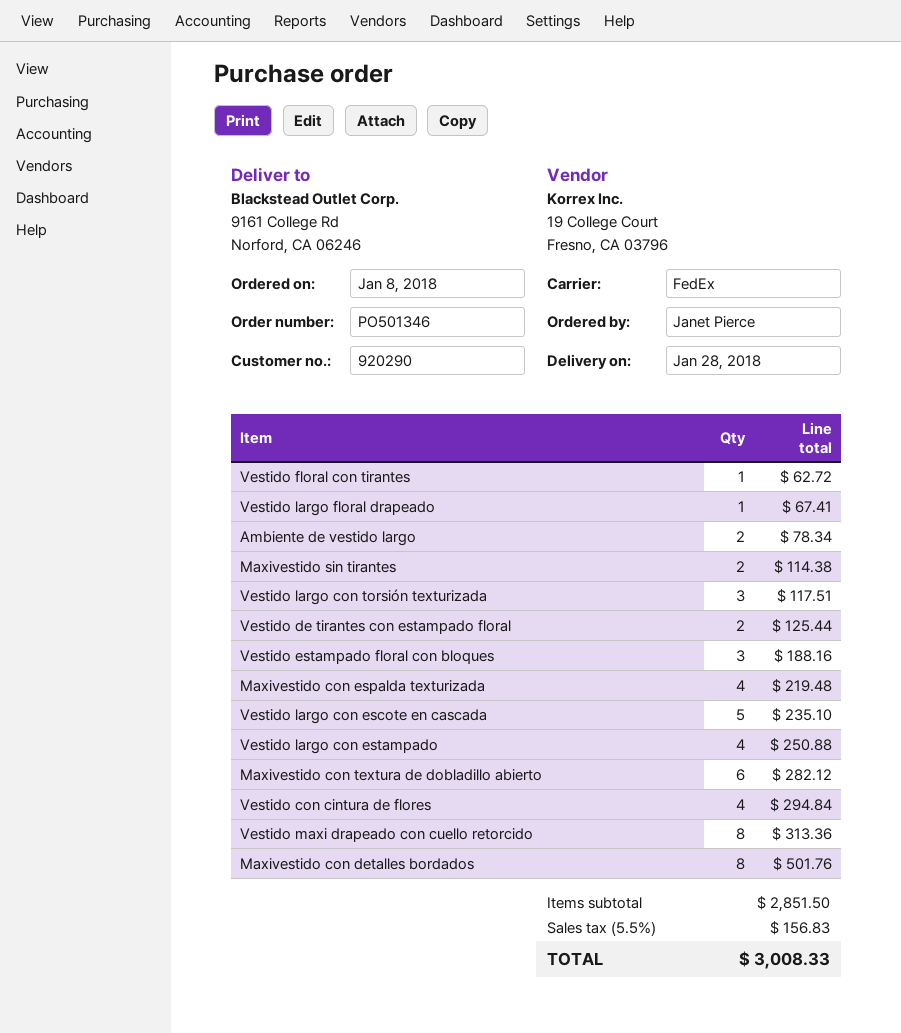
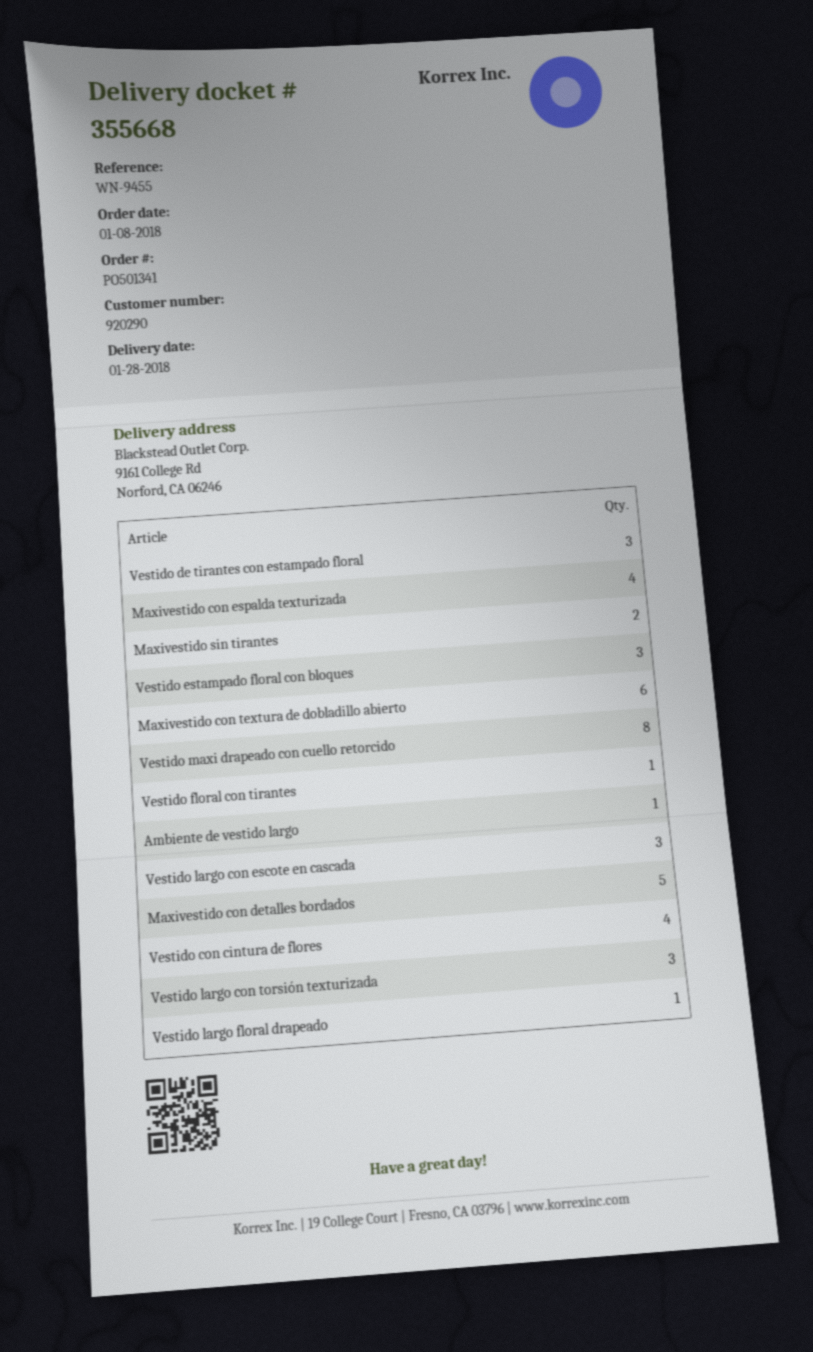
order number: PO501346 -> PO501341
Ambiente de vestido largo: 2 -> 1
Vestido de tirantes con estampado floral: 2 -> 3
Vestido largo con escote en cascada: 5 -> 3
Vestido largo con estampado: 4 -> none
Maxivestido con detalles bordados: 8 -> 5

